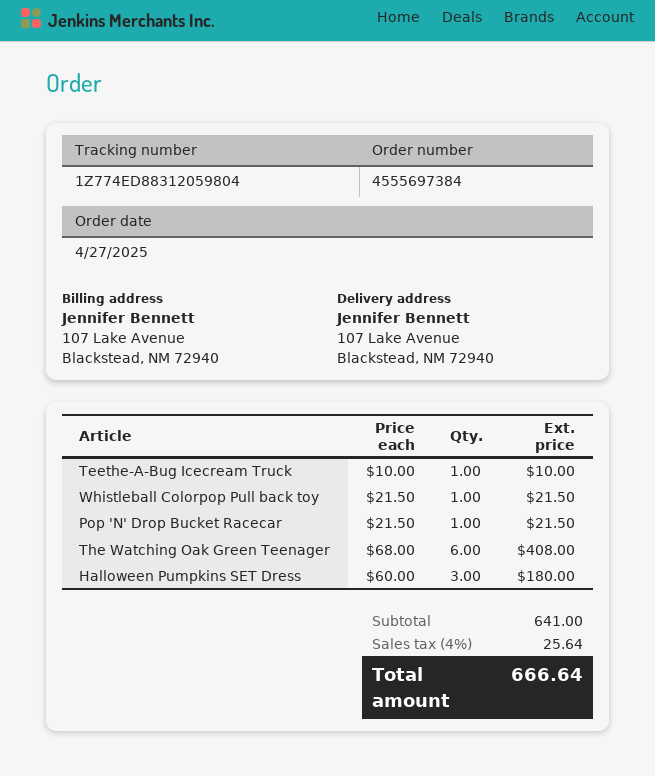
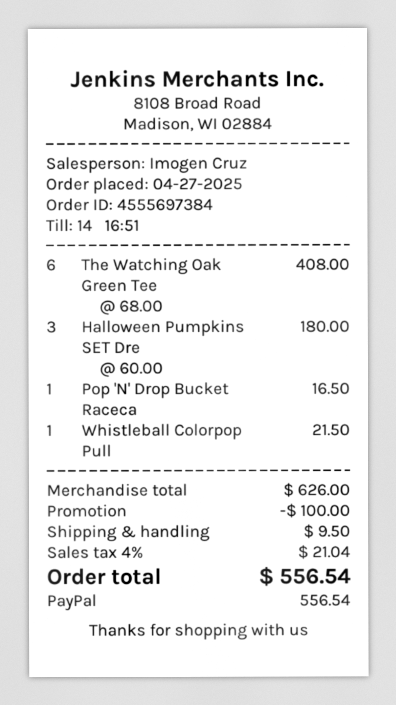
Teethe-A-Bug Icecream Truck: 1 x 10.00 = 10.00 -> none
Pop 'N' Drop Bucket Racecar: 1 x 21.50 = 21.50 -> 1 x 16.50 = 16.50
subtotal: 641.00 -> 626.00
discount: none -> 100.00
shipping: none -> 9.50
tax: 4% = 25.64 -> 4% = 21.04
total: 666.64 -> 556.54

